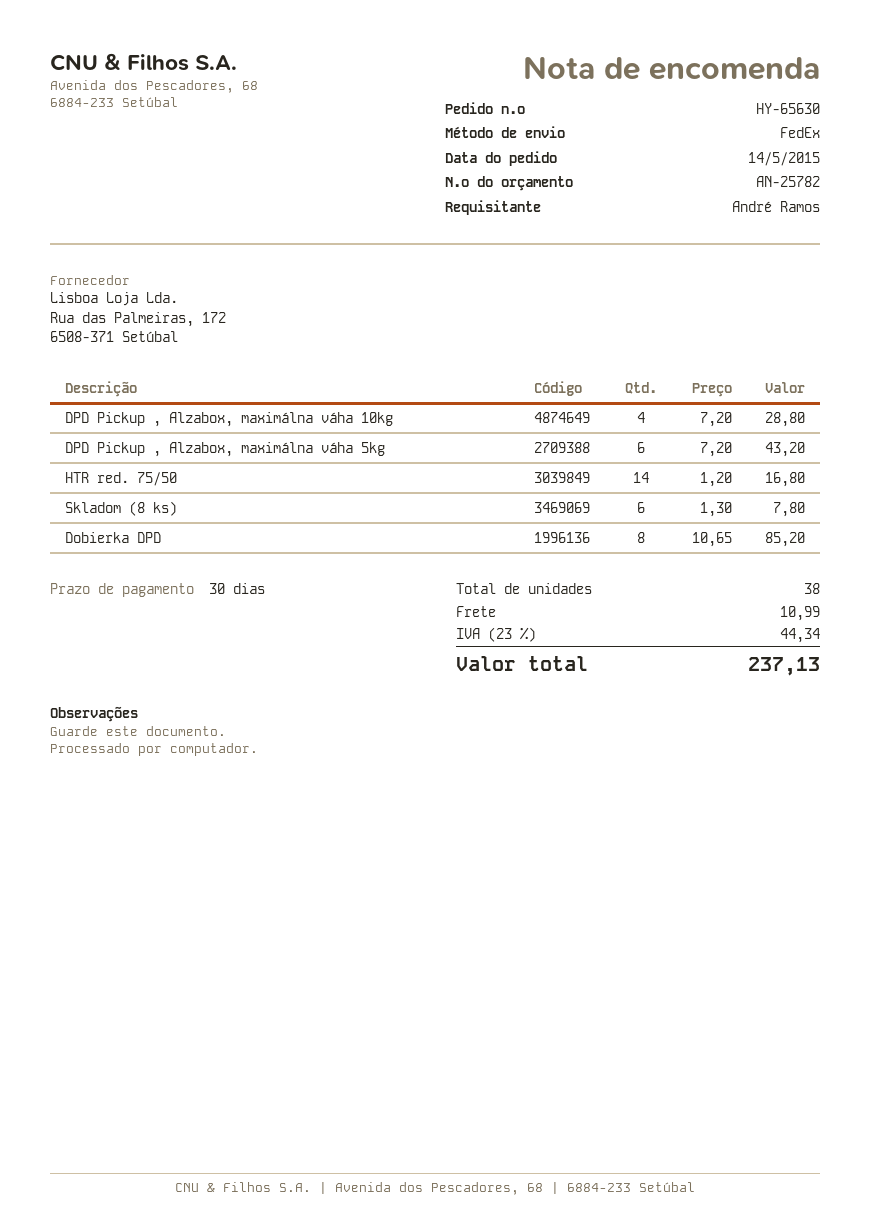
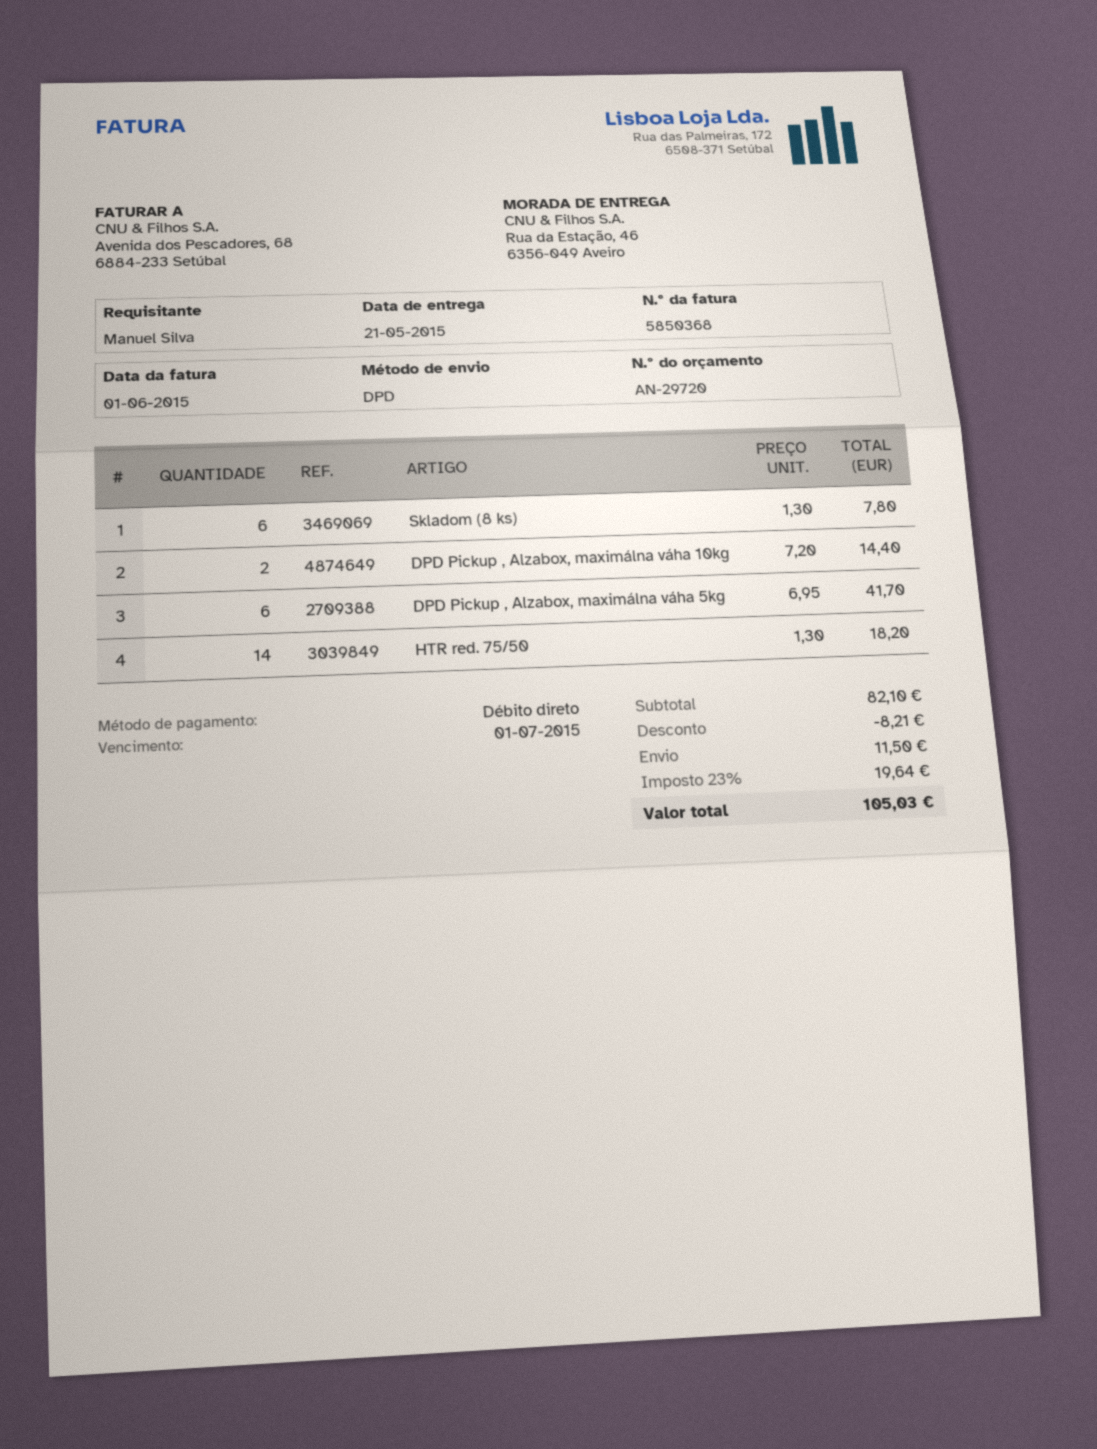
quote number: AN-25782 -> AN-29720
ordered by: André Ramos -> Manuel Silva
shipping method: FedEx -> DPD
DPD Pickup , Alzabox, maximálna váha 10kg: 4 x 7.20 = 28.80 -> 2 x 7.20 = 14.40
DPD Pickup , Alzabox, maximálna váha 5kg: 6 x 7.20 = 43.20 -> 6 x 6.95 = 41.70
HTR red. 75/50: 14 x 1.20 = 16.80 -> 14 x 1.30 = 18.20
Dobierka DPD: 8 x 10.65 = 85.20 -> none
discount: none -> 8.21
shipping: 10.99 -> 11.50
tax: 23% = 44.34 -> 23% = 19.64
total: 237.13 -> 105.03

